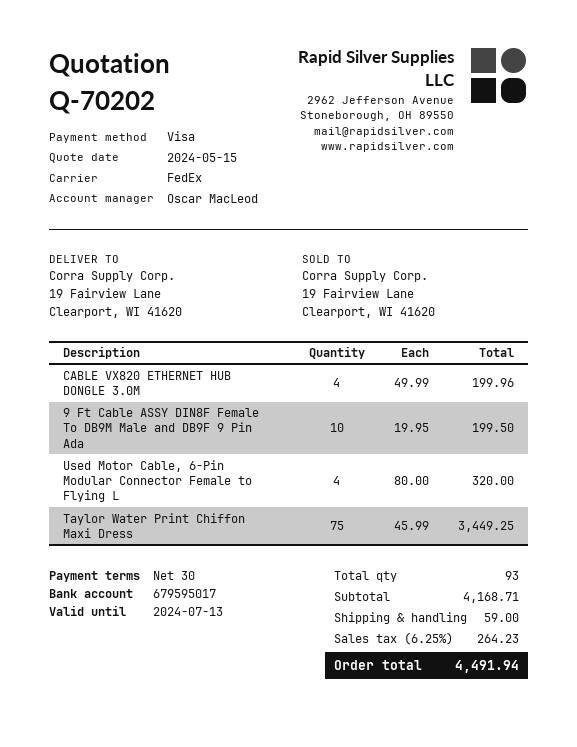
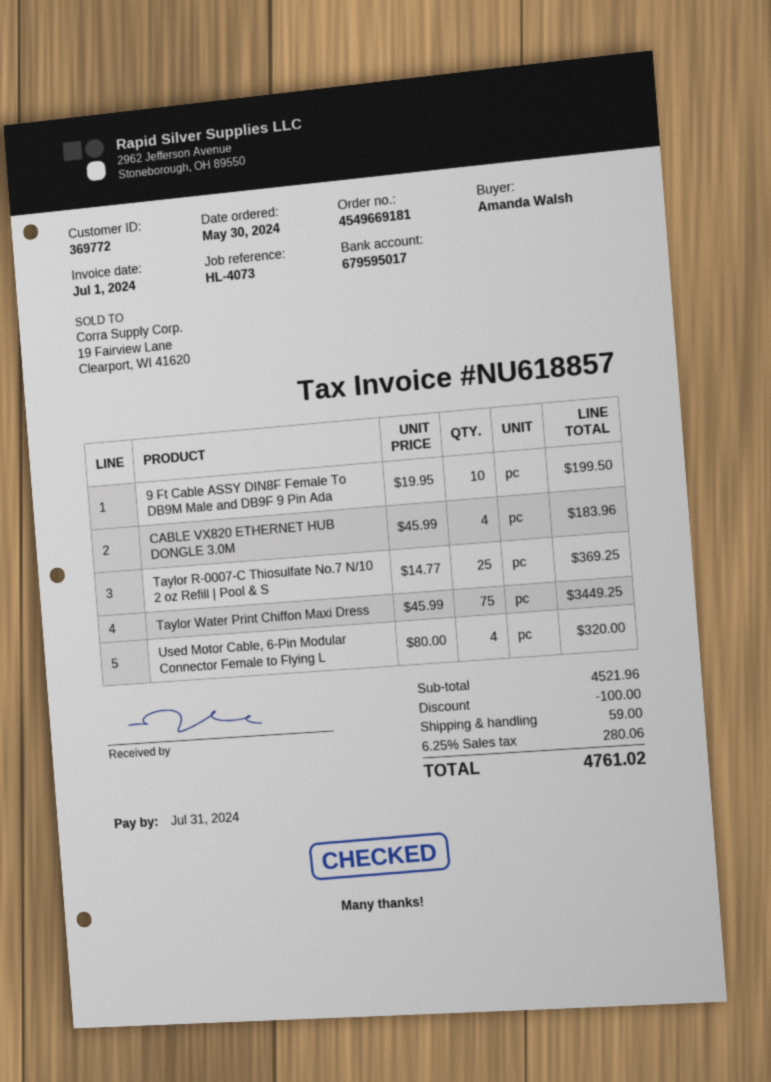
CABLE VX820 ETHERNET HUB DONGLE 3.0M: 4 x 49.99 = 199.96 -> 4 x 45.99 = 183.96
Taylor R-0007-C Thiosulfate No.7 N/10 2 oz Refill | Pool & S: none -> 25 x 14.77 = 369.25
subtotal: 4168.71 -> 4521.96
discount: none -> 100.00
tax: 6.25% = 264.23 -> 6.25% = 280.06
total: 4491.94 -> 4761.02

